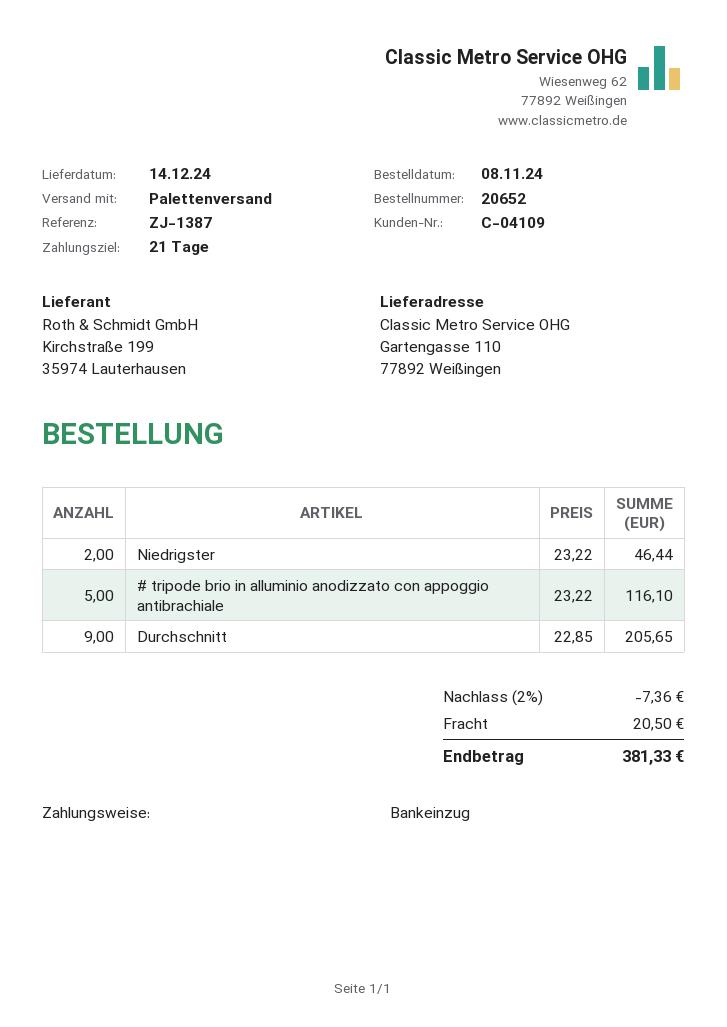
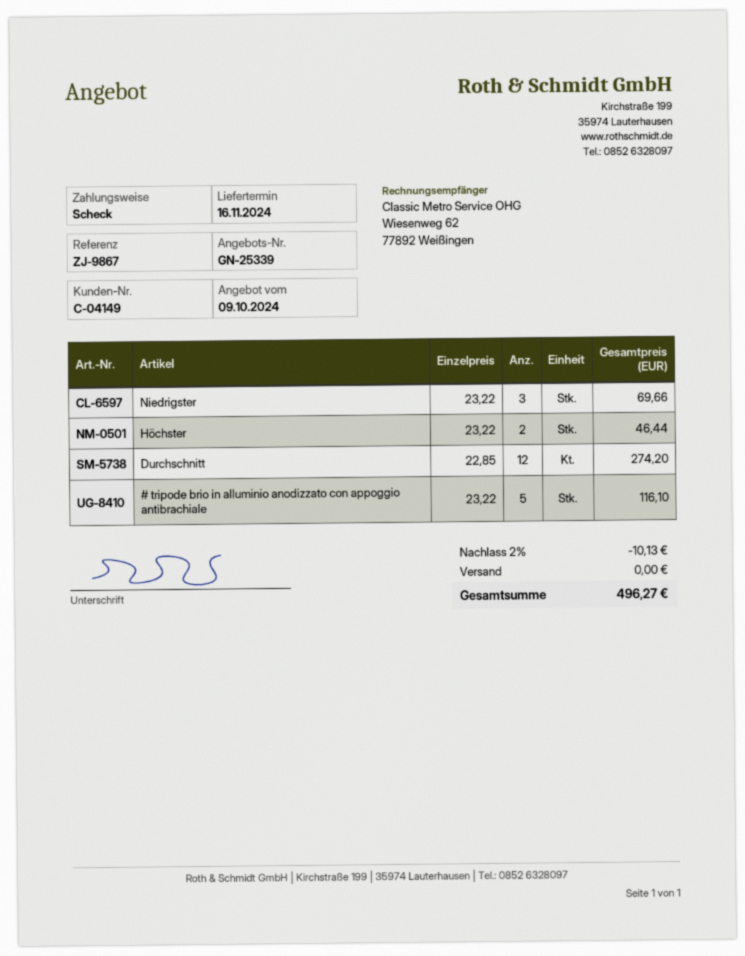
delivery date: 2024-12-14 -> 2024-11-16
customer number: C-04109 -> C-04149
reference: ZJ-1387 -> ZJ-9867
payment method: direct debit -> cheque
Niedrigster: 2 x 23.22 = 46.44 -> 3 x 23.22 = 69.66
Durchschnitt: 9 x 22.85 = 205.65 -> 12 x 22.85 = 274.20
Höchster: none -> 2 x 23.22 = 46.44
discount: 2% = 7.36 -> 2% = 10.13
shipping: 20.50 -> 0.00
total: 381.33 -> 496.27

